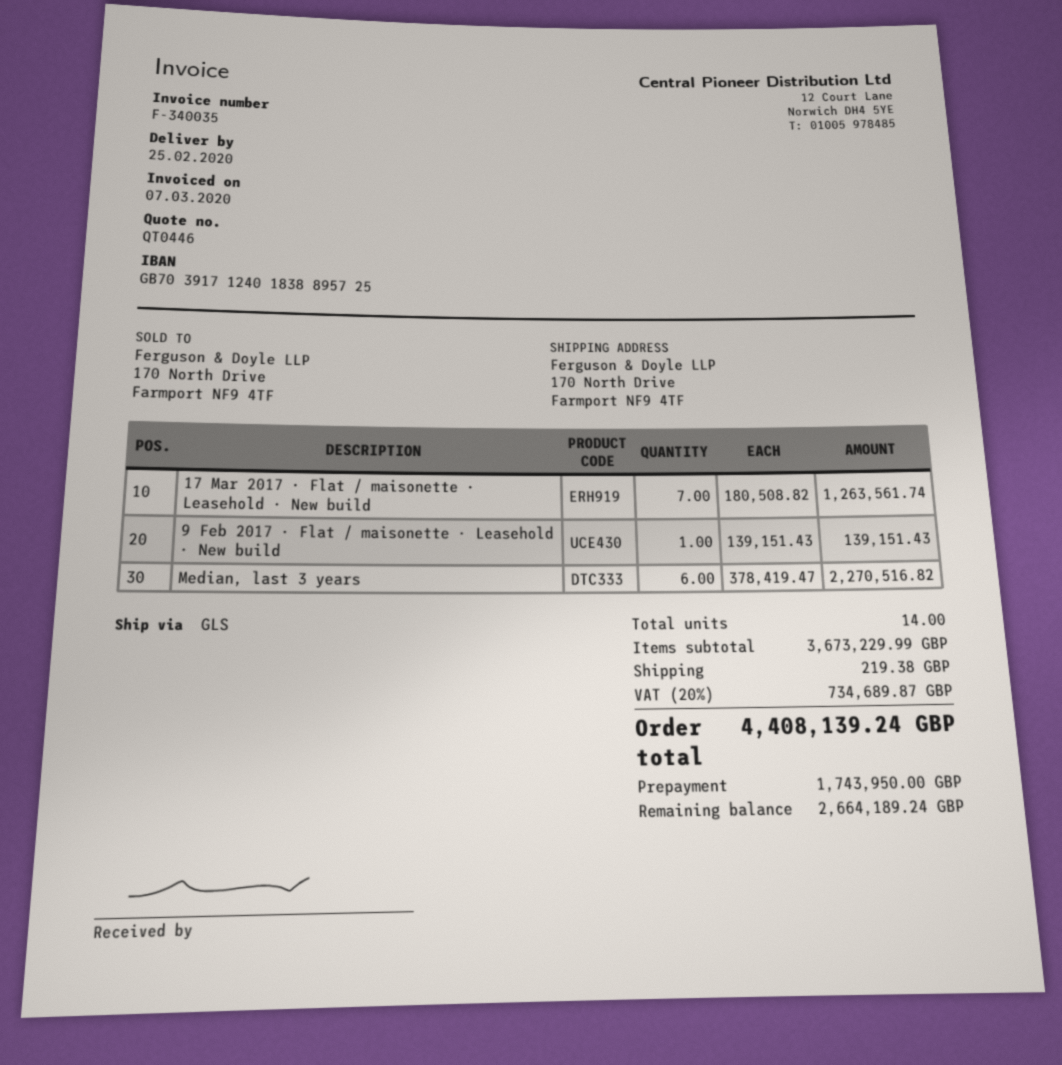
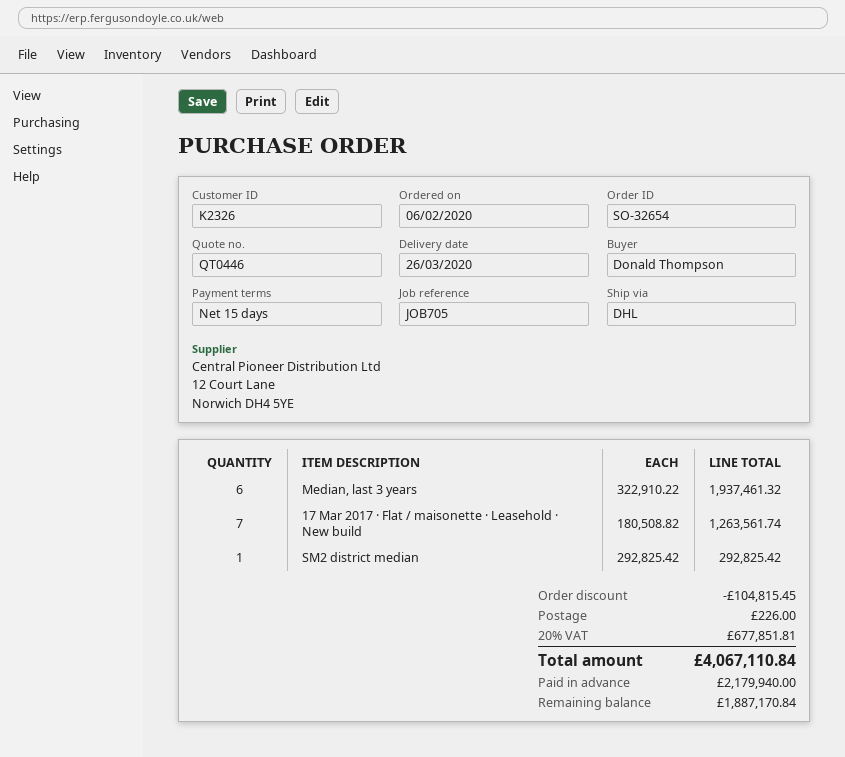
delivery date: 2020-02-25 -> 2020-03-26
shipping method: GLS -> DHL
9 Feb 2017 · Flat / maisonette · Leasehold · New build: 1 x 139151.43 = 139151.43 -> none
Median, last 3 years: 6 x 378419.47 = 2270516.82 -> 6 x 322910.22 = 1937461.32
SM2 district median: none -> 1 x 292825.42 = 292825.42
discount: none -> 104815.45
shipping: 219.38 -> 226.00
tax: 20% = 734689.87 -> 20% = 677851.81
total: 4408139.24 -> 4067110.84
deposit: 1743950.00 -> 2179940.00
balance: 2664189.24 -> 1887170.84

